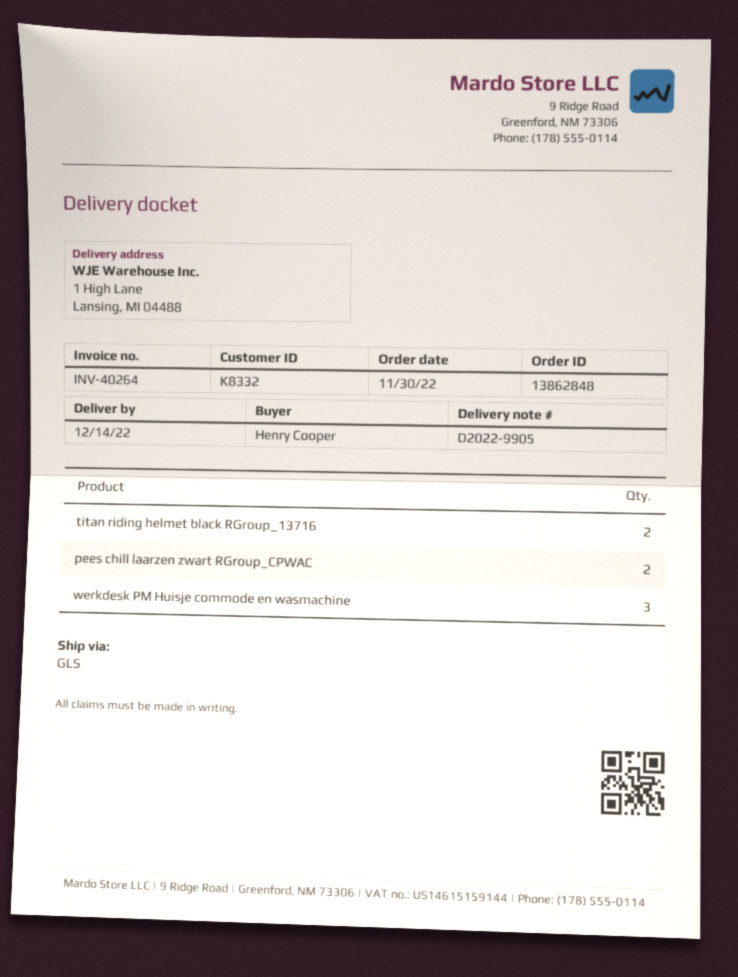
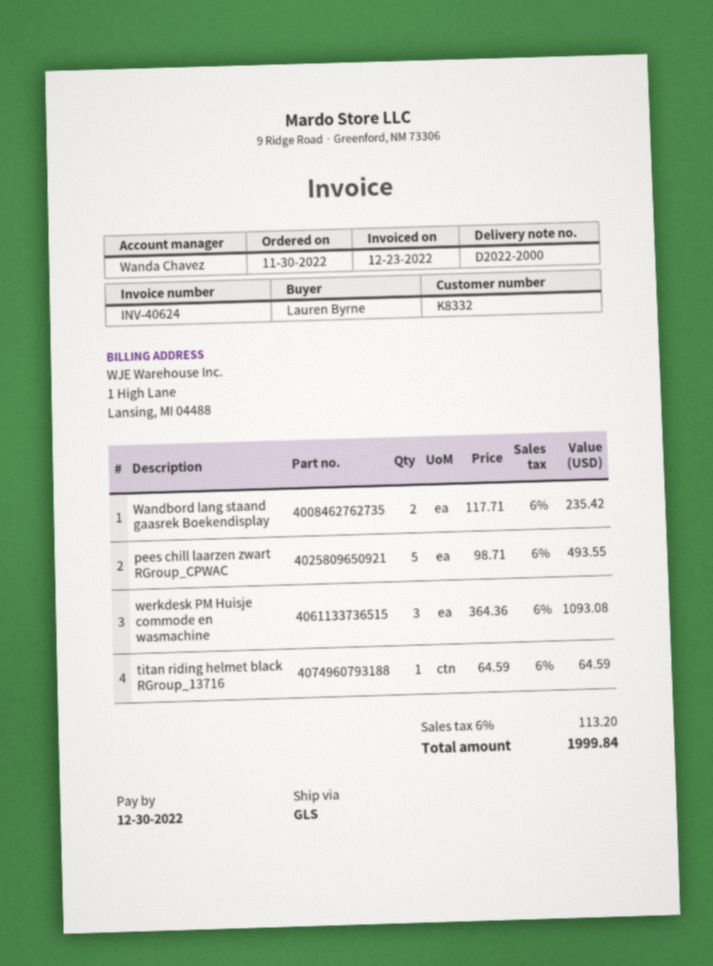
delivery note number: D2022-9905 -> D2022-2000
invoice number: INV-40264 -> INV-40624
ordered by: Henry Cooper -> Lauren Byrne
titan riding helmet black RGroup_13716: 2 -> 1
pees chill laarzen zwart RGroup_CPWAC: 2 -> 5
Wandbord lang staand gaasrek Boekendisplay: none -> 2

